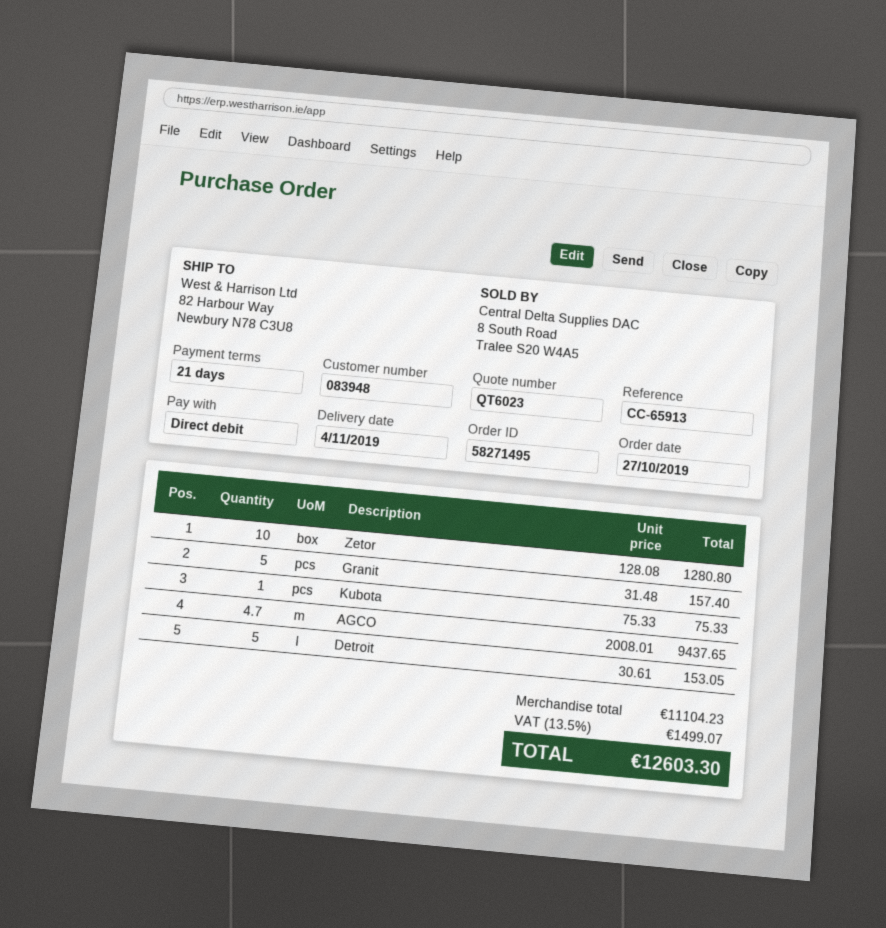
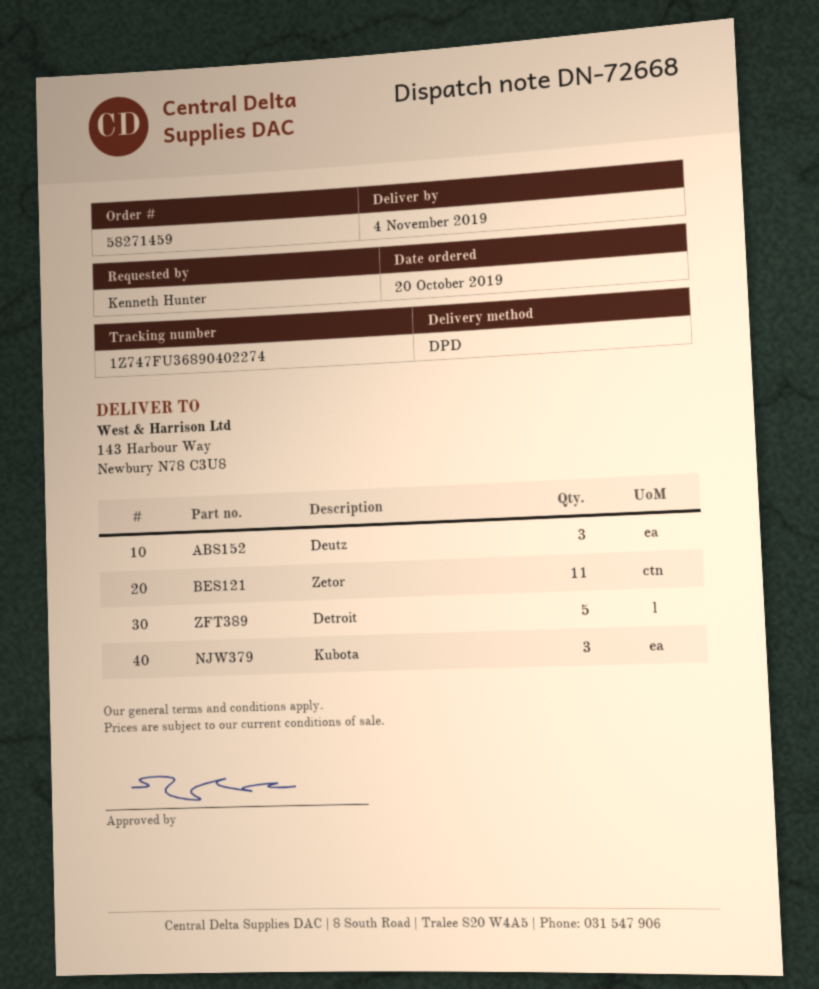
order number: 58271495 -> 58271459
order date: 2019-10-27 -> 2019-10-20
ship to: 82 Harbour Way, Newbury N78 C3U8 -> 143 Harbour Way, Newbury N78 C3U8
Zetor: 10 -> 11
Granit: 5 -> none
Kubota: 1 -> 3
AGCO: 4.7 -> none
Deutz: none -> 3

